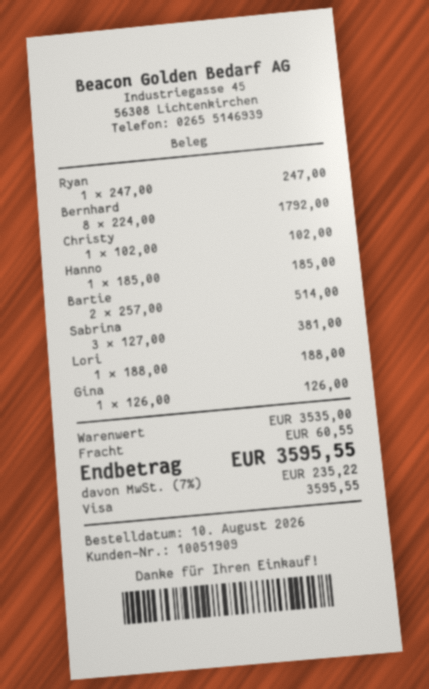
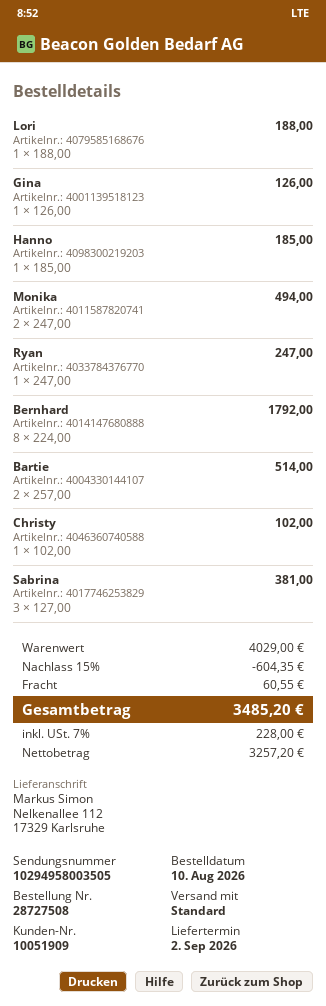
Monika: none -> 2 x 247.00 = 494.00
subtotal: 3535.00 -> 4029.00
discount: none -> 15% = 604.35
tax: 7% = 235.22 -> 7% = 228.00
total: 3595.55 -> 3485.20

